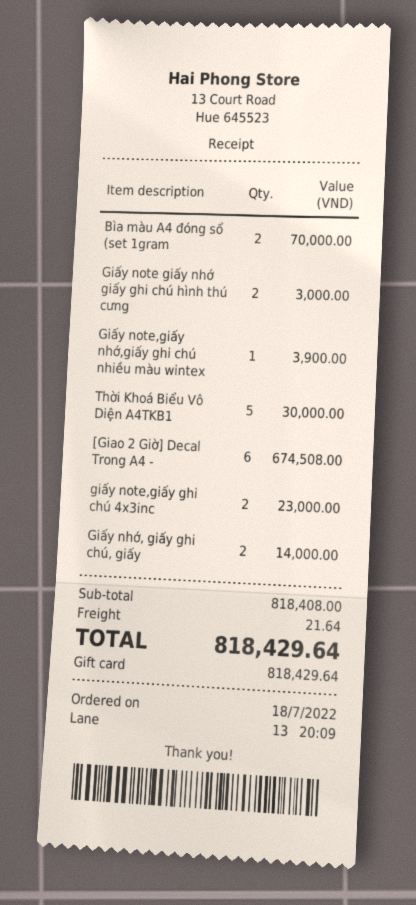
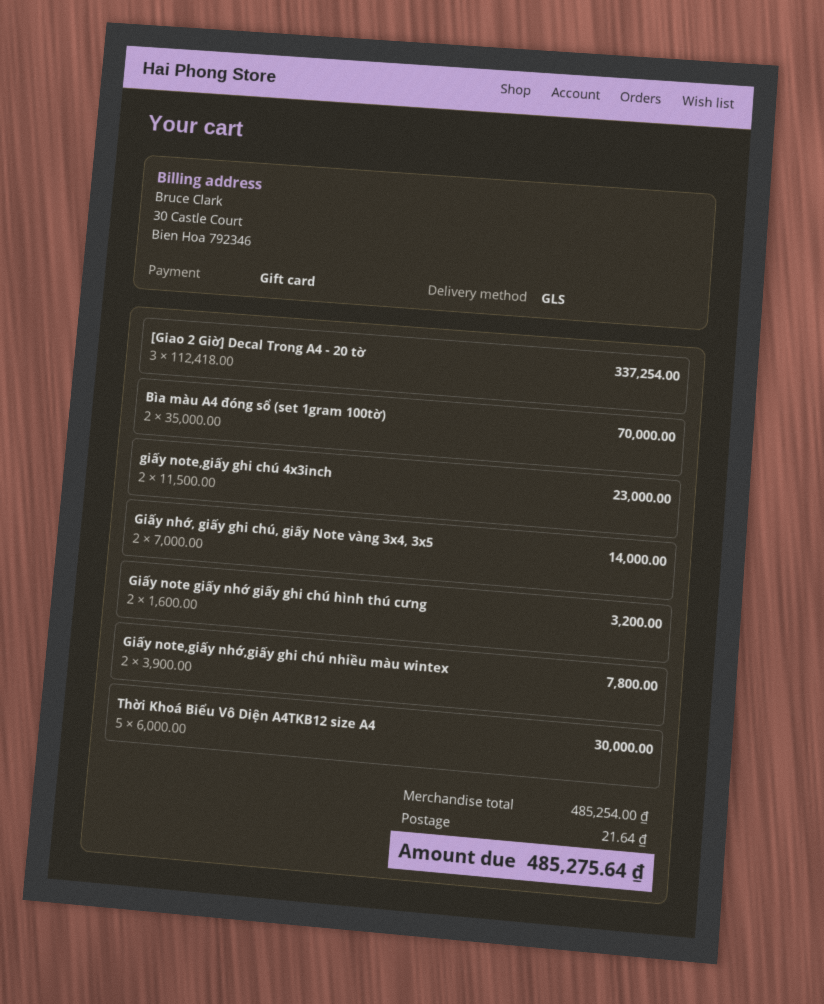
Giấy note giấy nhớ giấy ghi chú hình thú cưng: 2 for 3000.00 -> 2 for 3200.00
Giấy note,giấy nhớ,giấy ghi chú nhiều màu wintex: 1 for 3900.00 -> 2 for 7800.00
[Giao 2 Giờ] Decal Trong A4 -: 6 for 674508.00 -> 3 for 337254.00
subtotal: 818408.00 -> 485254.00
total: 818429.64 -> 485275.64

